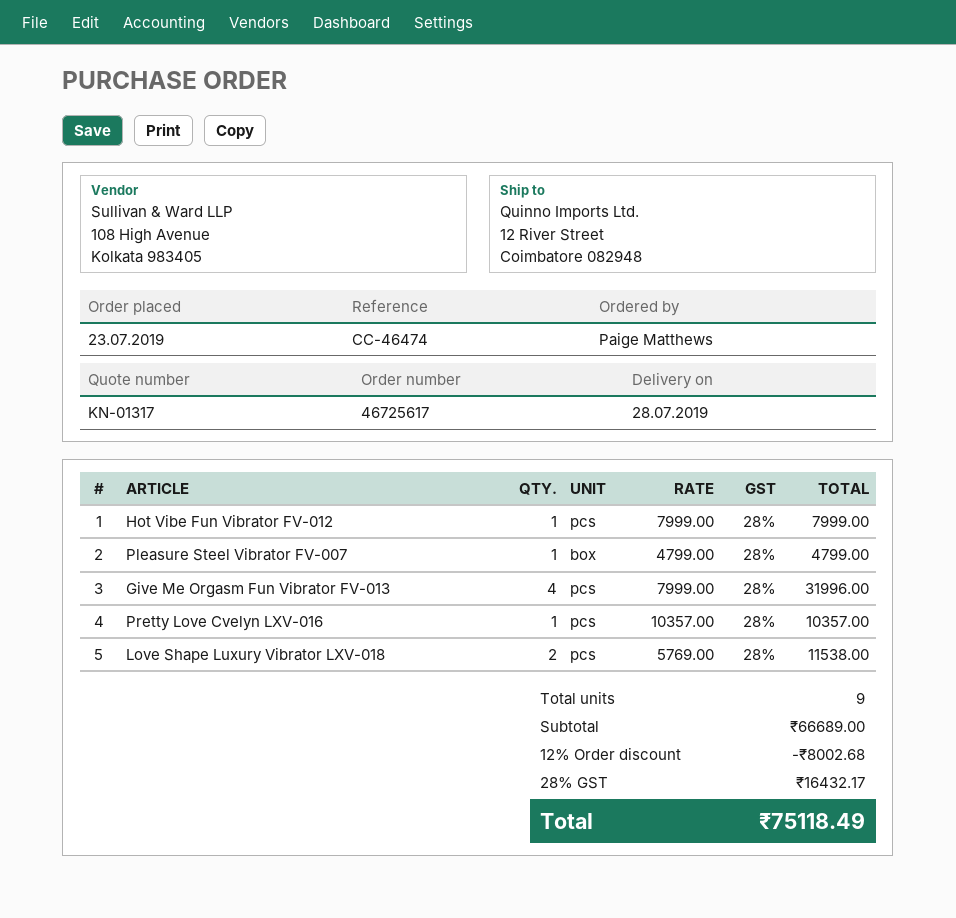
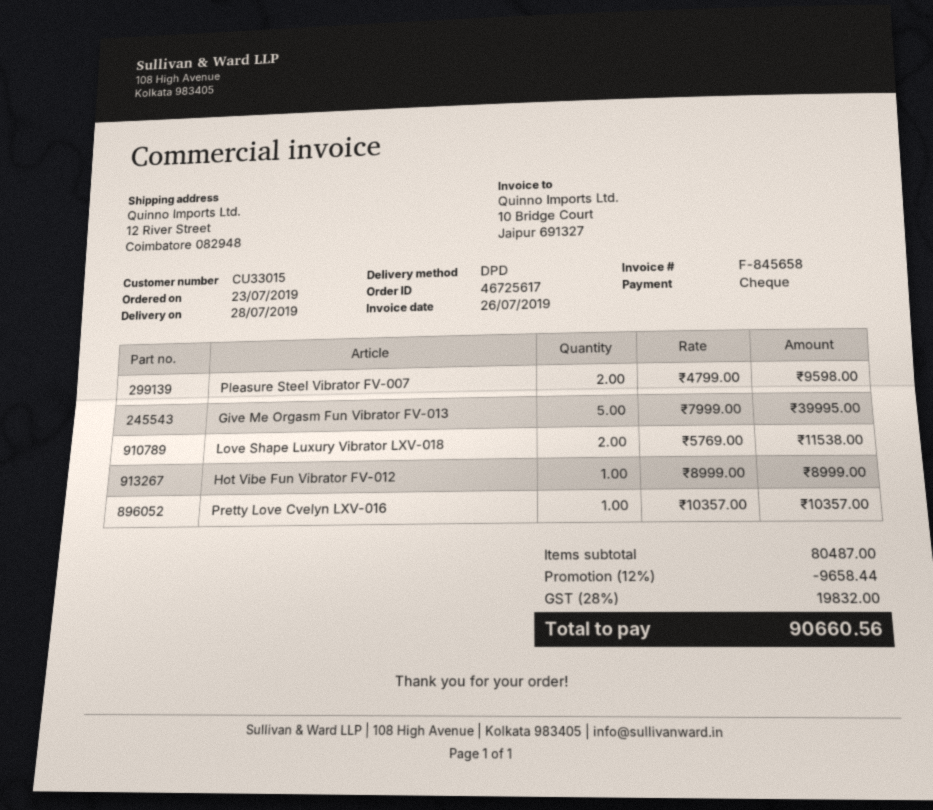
Hot Vibe Fun Vibrator FV-012: 1 x 7999.00 = 7999.00 -> 1 x 8999.00 = 8999.00
Pleasure Steel Vibrator FV-007: 1 x 4799.00 = 4799.00 -> 2 x 4799.00 = 9598.00
Give Me Orgasm Fun Vibrator FV-013: 4 x 7999.00 = 31996.00 -> 5 x 7999.00 = 39995.00
subtotal: 66689.00 -> 80487.00
discount: 12% = 8002.68 -> 12% = 9658.44
tax: 28% = 16432.17 -> 28% = 19832.00
total: 75118.49 -> 90660.56

